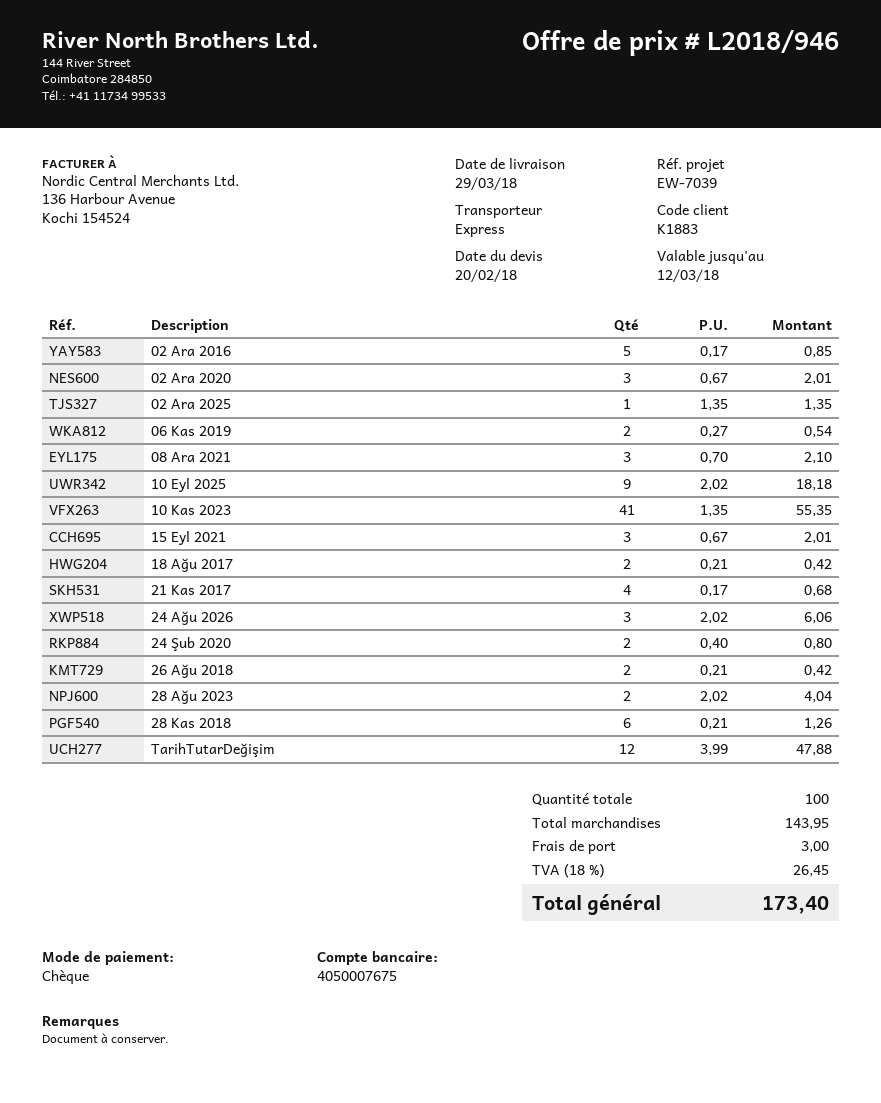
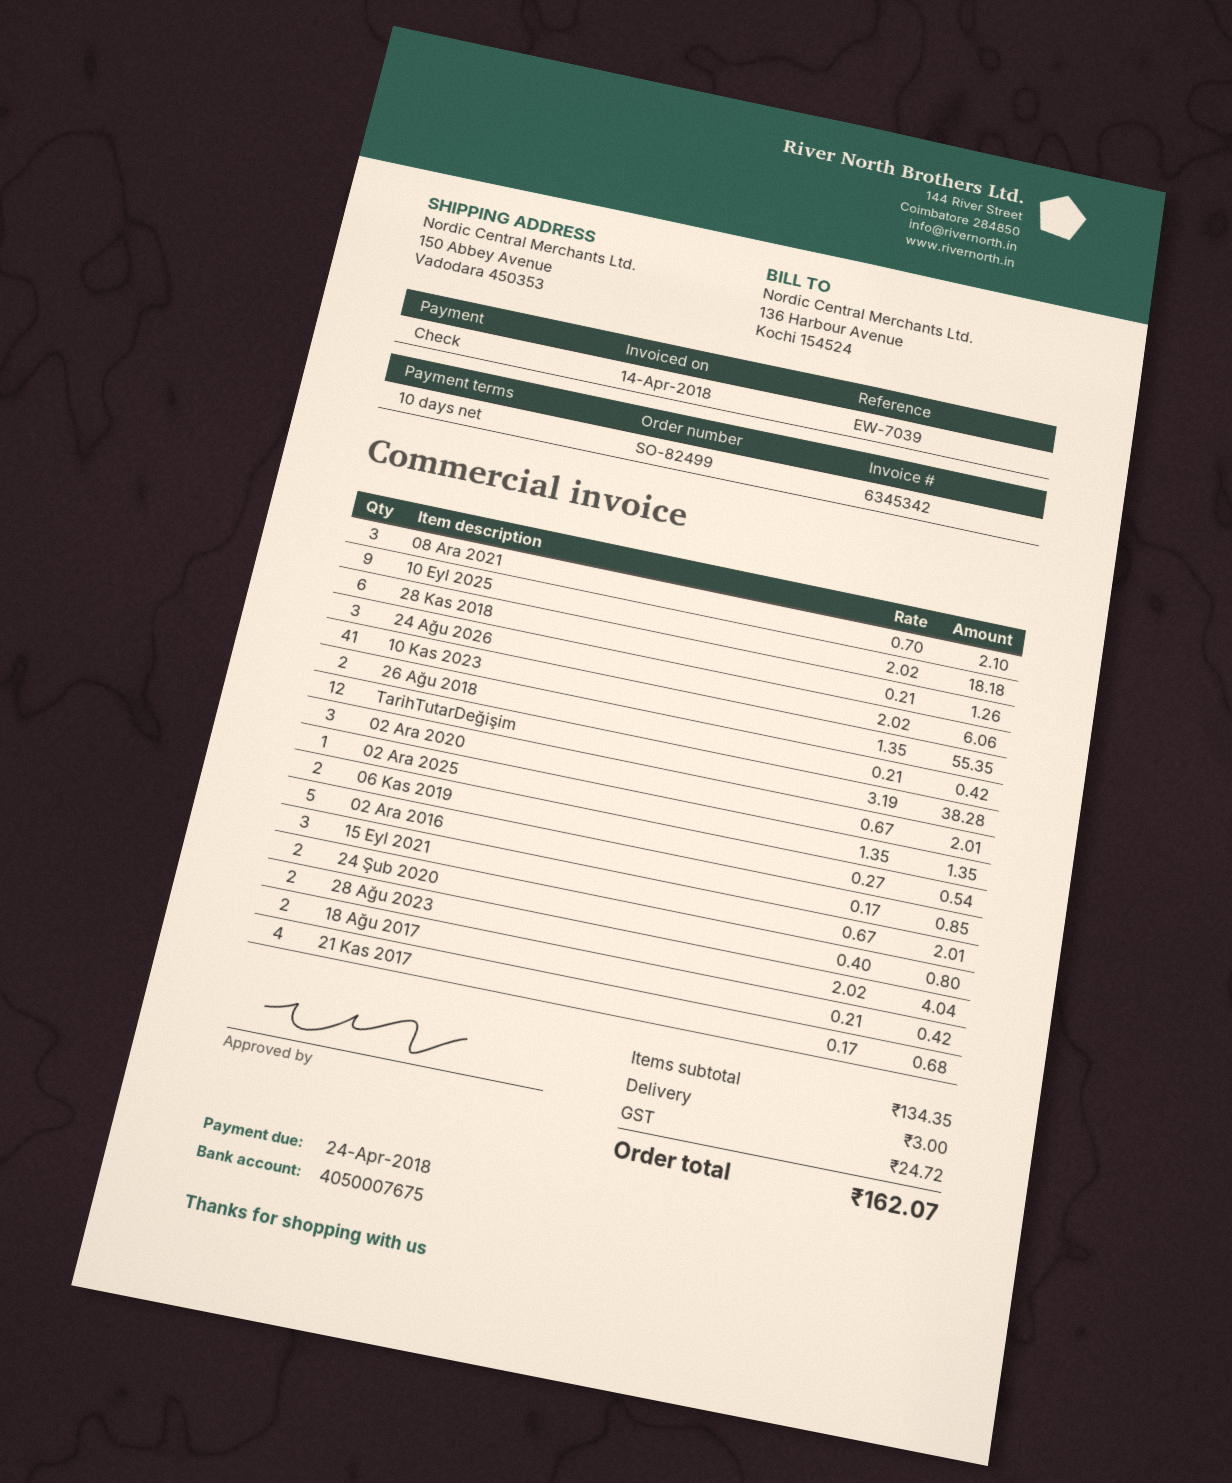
TarihTutarDeğişim: 12 x 3.99 = 47.88 -> 12 x 3.19 = 38.28
subtotal: 143.95 -> 134.35
tax: 26.45 -> 24.72
total: 173.40 -> 162.07

